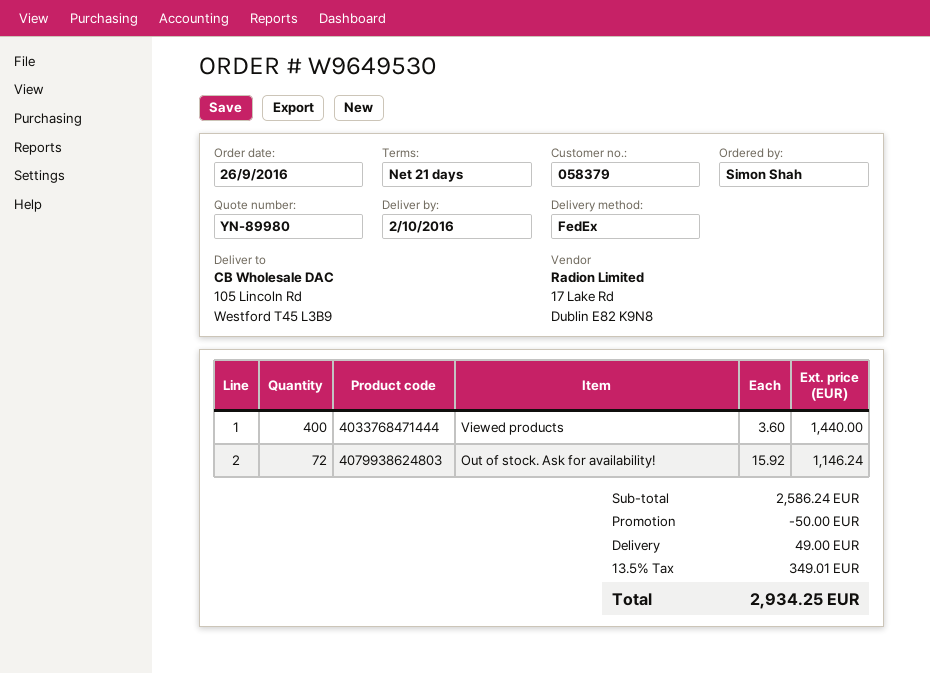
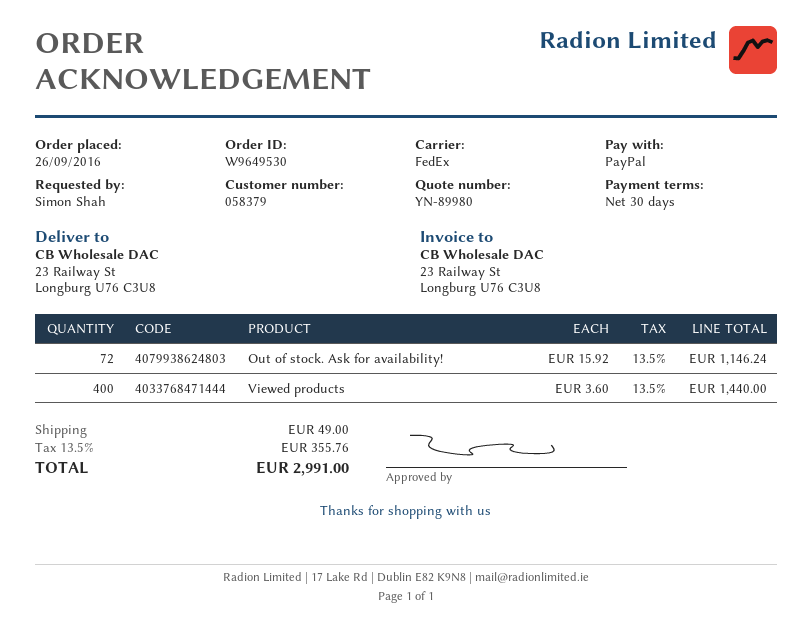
payment terms: 21 days -> 30 days
ship to: 105 Lincoln Rd, Westford T45 L3B9 -> 23 Railway St, Longburg U76 C3U8
discount: 50.00 -> none
tax: 13.5% = 349.01 -> 13.5% = 355.76
total: 2934.25 -> 2991.00

